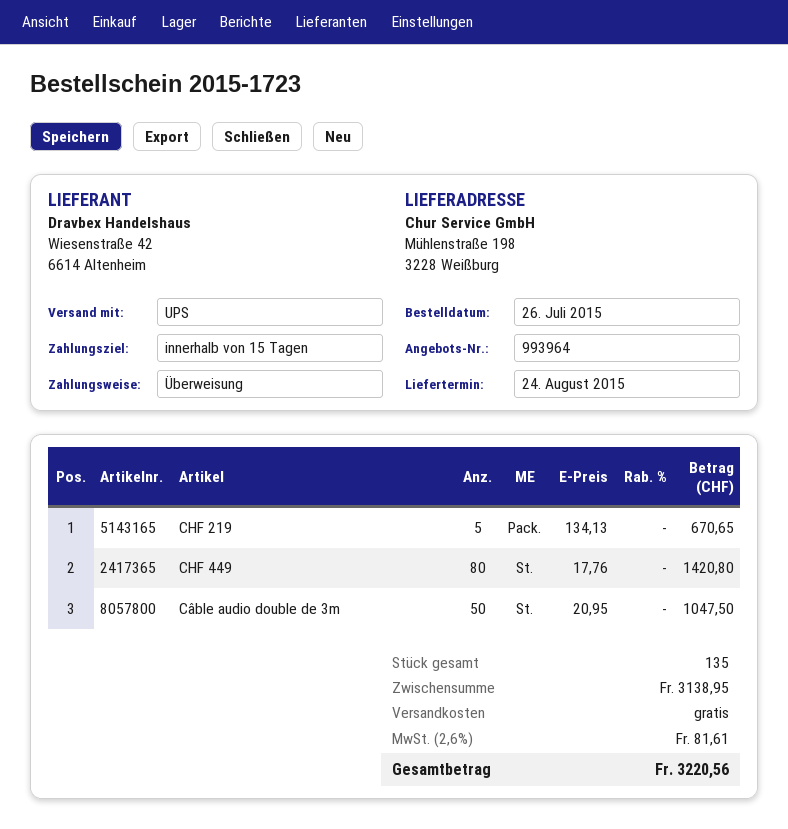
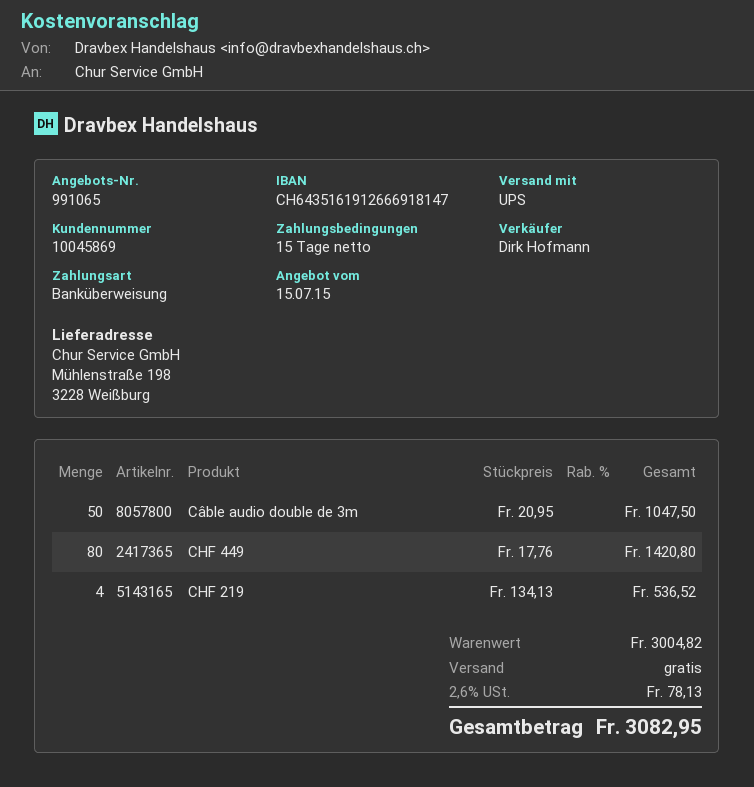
quote number: 993964 -> 991065
CHF 219: 5 x 134.13 = 670.65 -> 4 x 134.13 = 536.52
subtotal: 3138.95 -> 3004.82
tax: 2.6% = 81.61 -> 2.6% = 78.13
total: 3220.56 -> 3082.95

